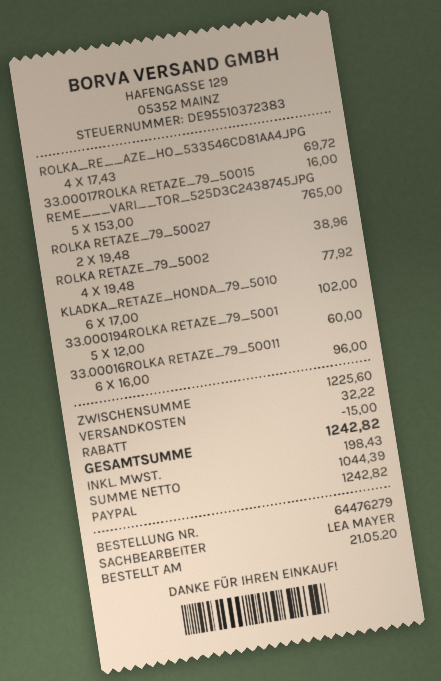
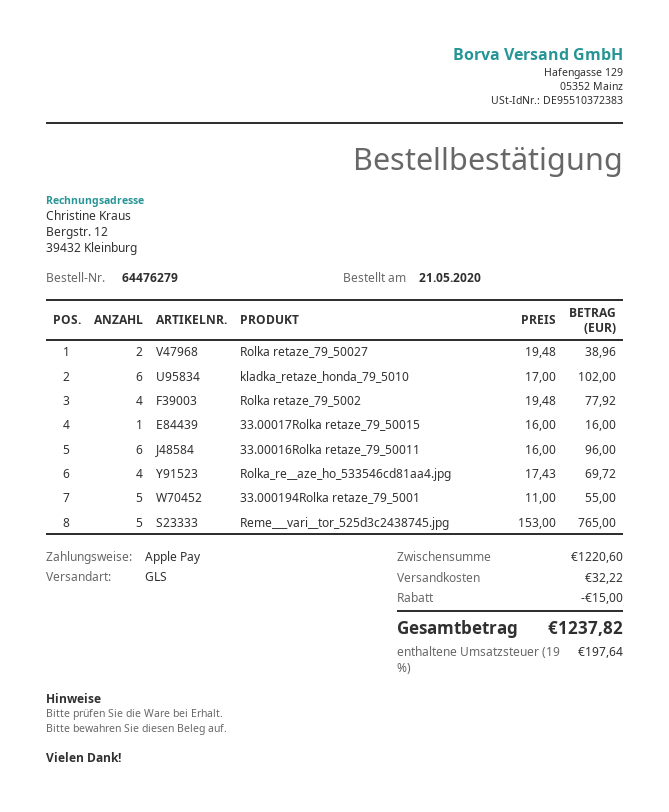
payment method: PayPal -> Apple Pay
33.000194ROLKA RETAZE_79_5001: 5 x 12.00 = 60.00 -> 5 x 11.00 = 55.00
subtotal: 1225.60 -> 1220.60
tax: 198.43 -> 197.64
total: 1242.82 -> 1237.82

